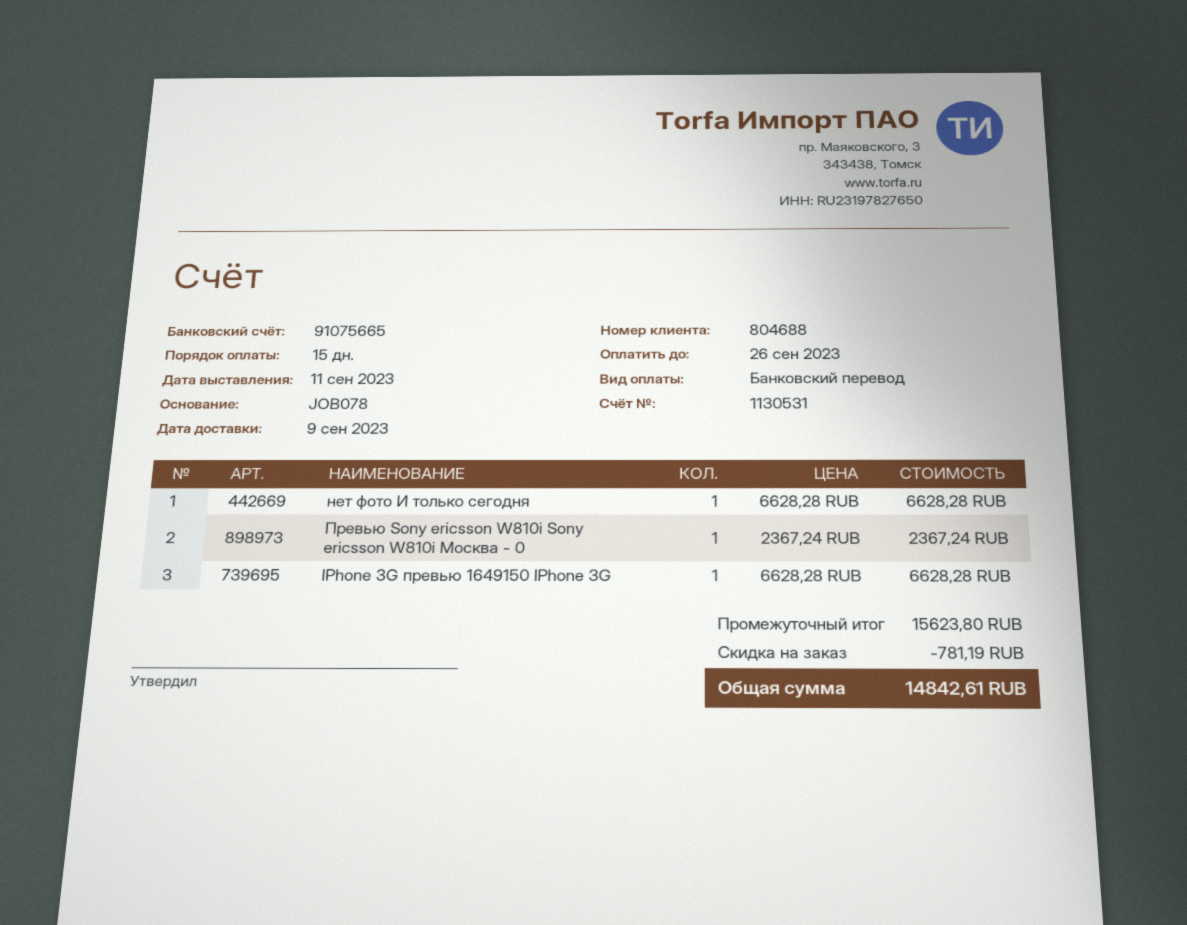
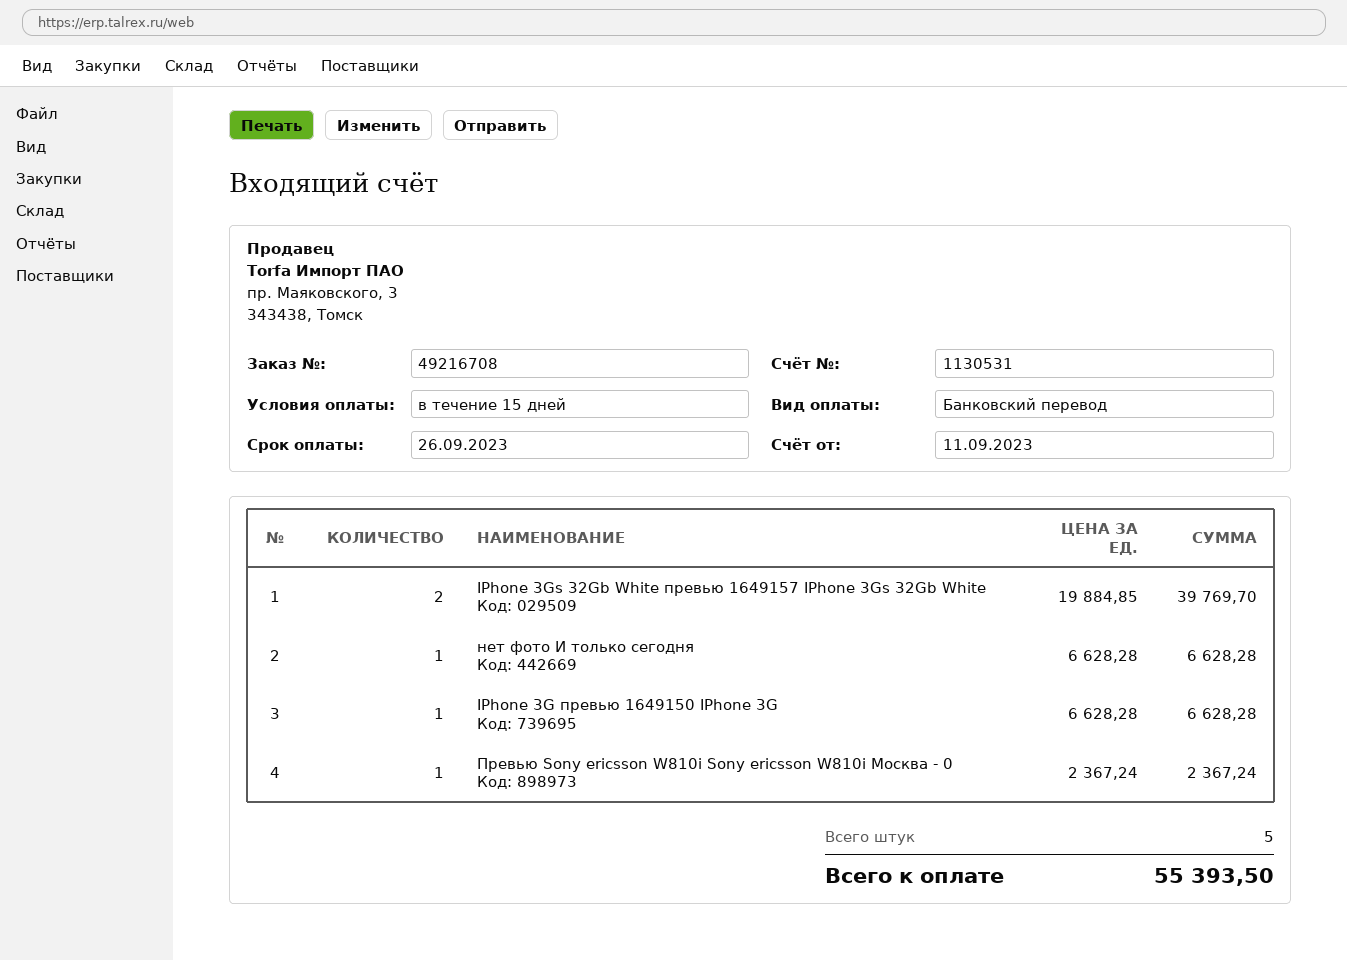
IPhone 3Gs 32Gb White превью 1649157 IPhone 3Gs 32Gb White: none -> 2 x 19884.85 = 39769.70
discount: 781.19 -> none
total: 14842.61 -> 55393.50

